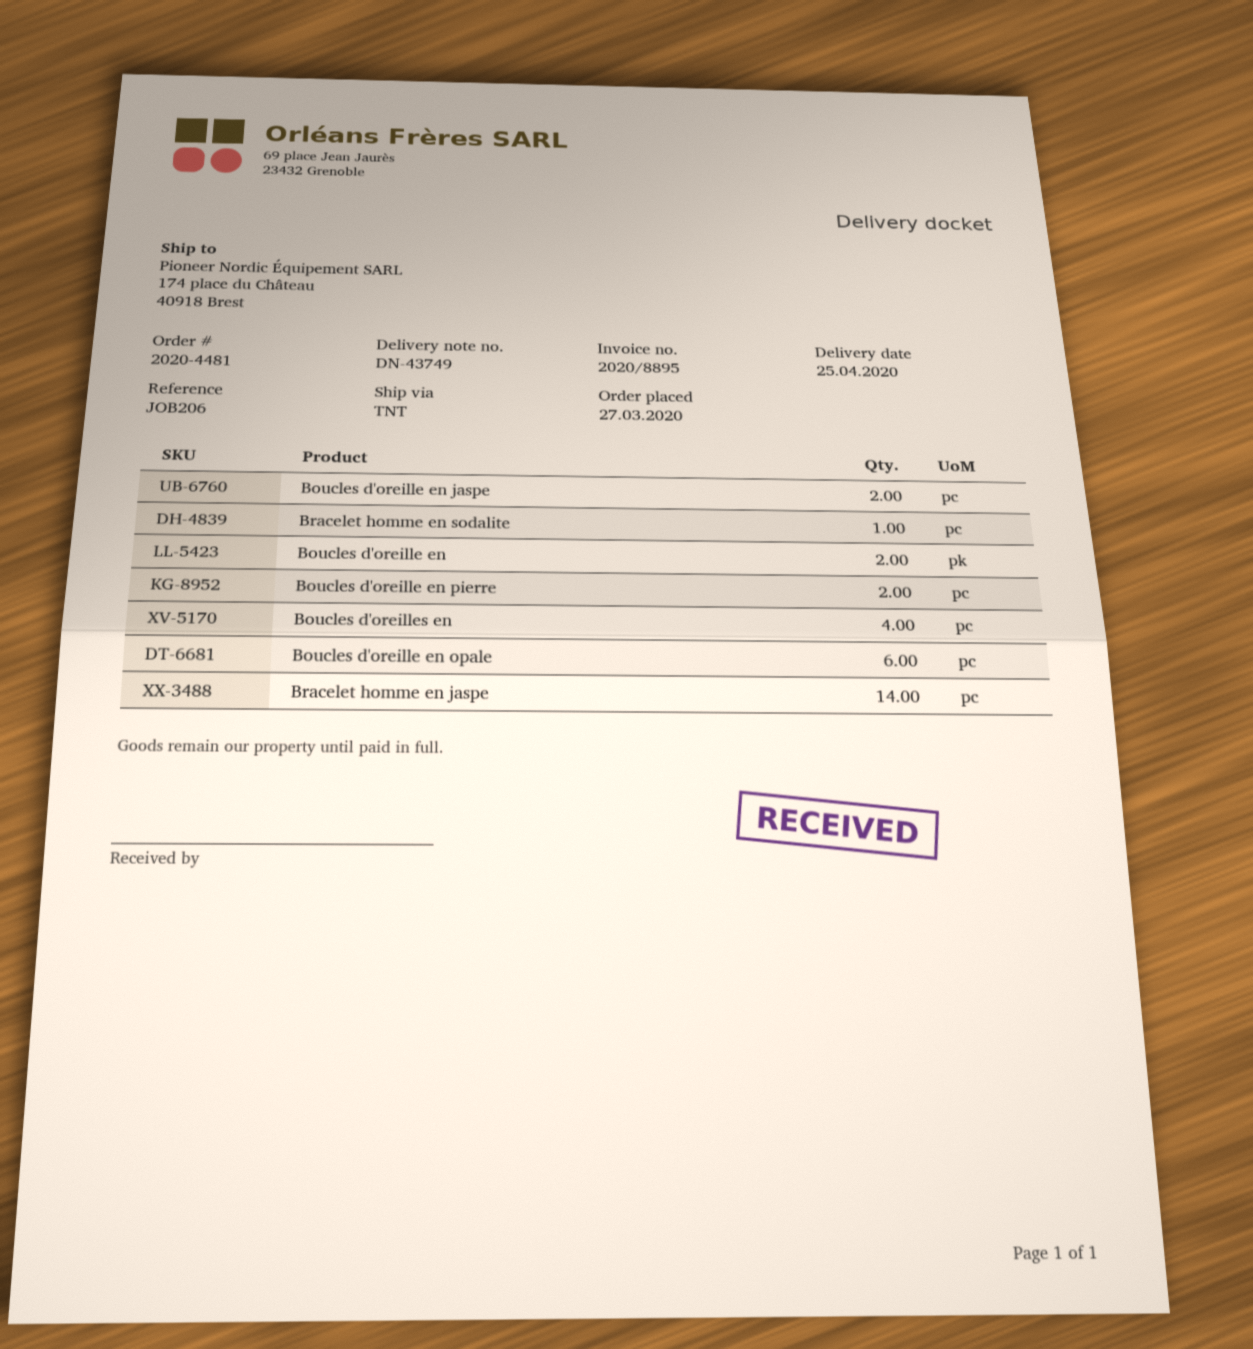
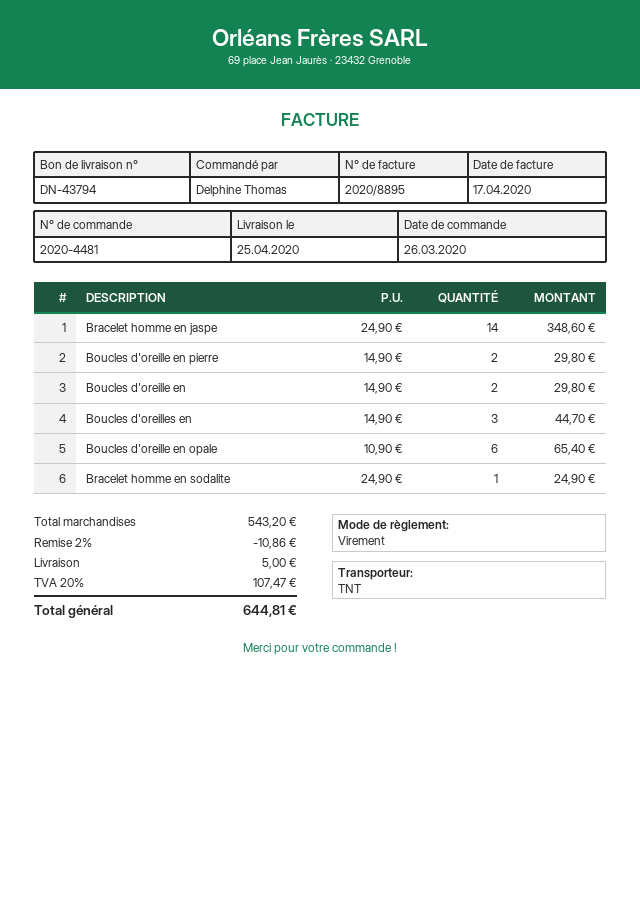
order date: 2020-03-27 -> 2020-03-26
delivery note number: DN-43749 -> DN-43794
Boucles d'oreille en jaspe: 2 -> none
Boucles d'oreilles en: 4 -> 3

